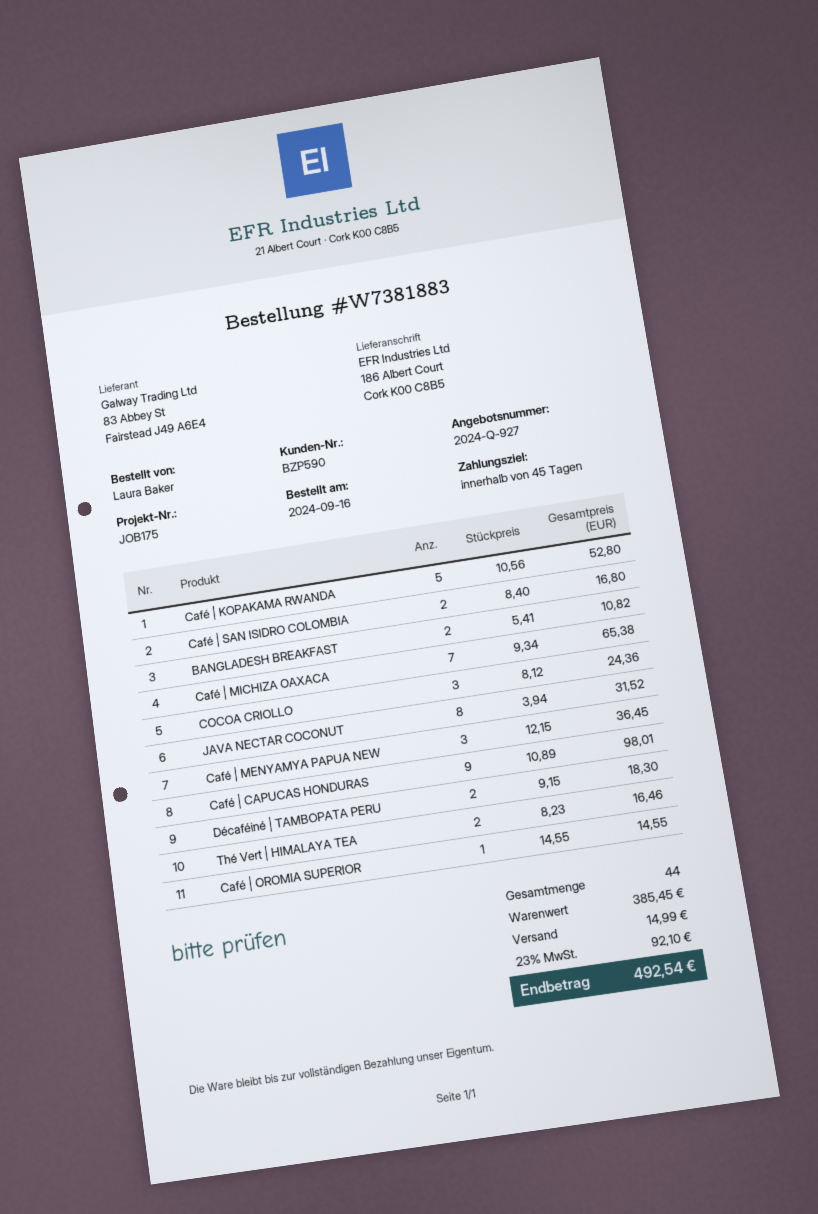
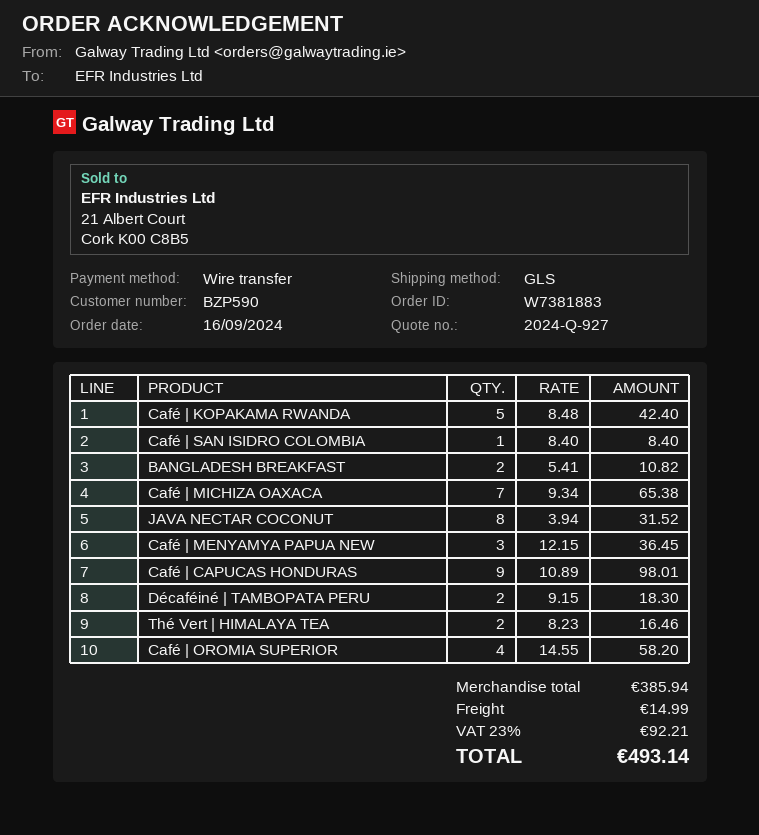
Café | KOPAKAMA RWANDA: 5 x 10.56 = 52.80 -> 5 x 8.48 = 42.40
Café | SAN ISIDRO COLOMBIA: 2 x 8.40 = 16.80 -> 1 x 8.40 = 8.40
COCOA CRIOLLO: 3 x 8.12 = 24.36 -> none
Café | OROMIA SUPERIOR: 1 x 14.55 = 14.55 -> 4 x 14.55 = 58.20
subtotal: 385.45 -> 385.94
tax: 23% = 92.10 -> 23% = 92.21
total: 492.54 -> 493.14

